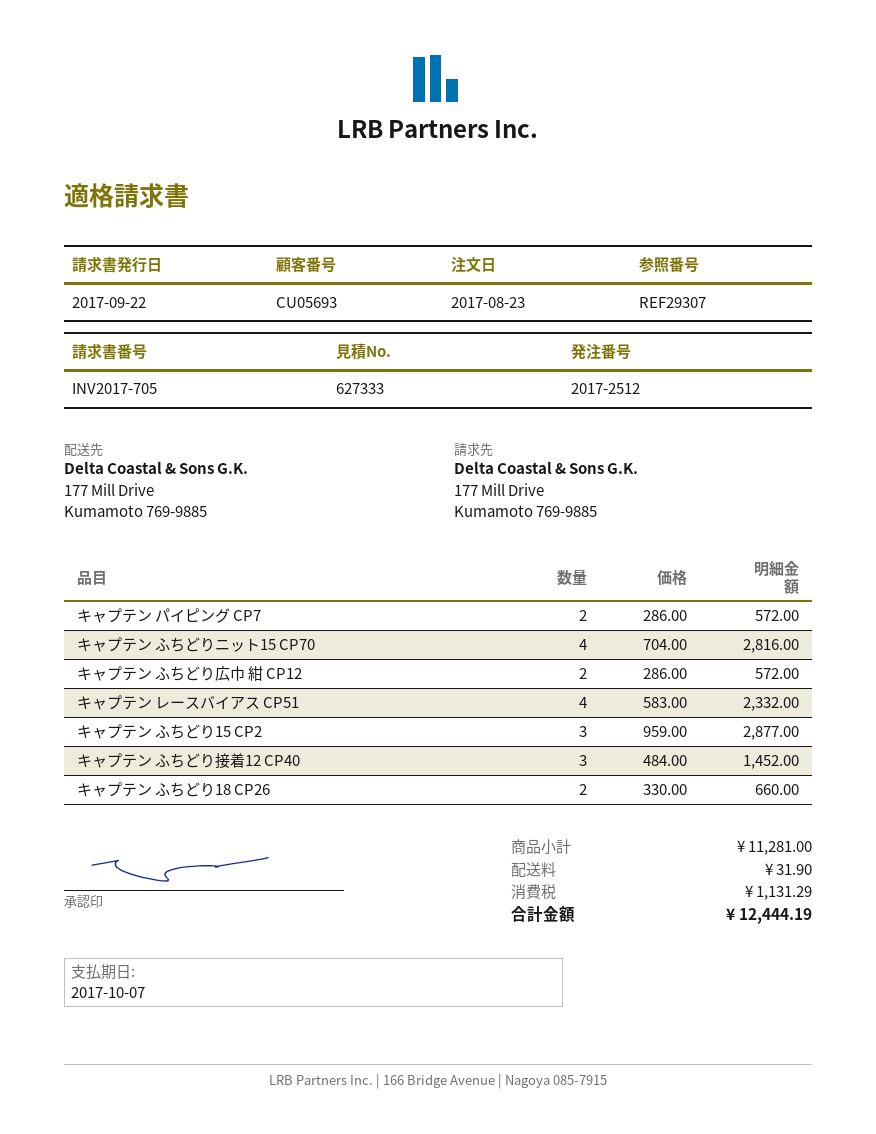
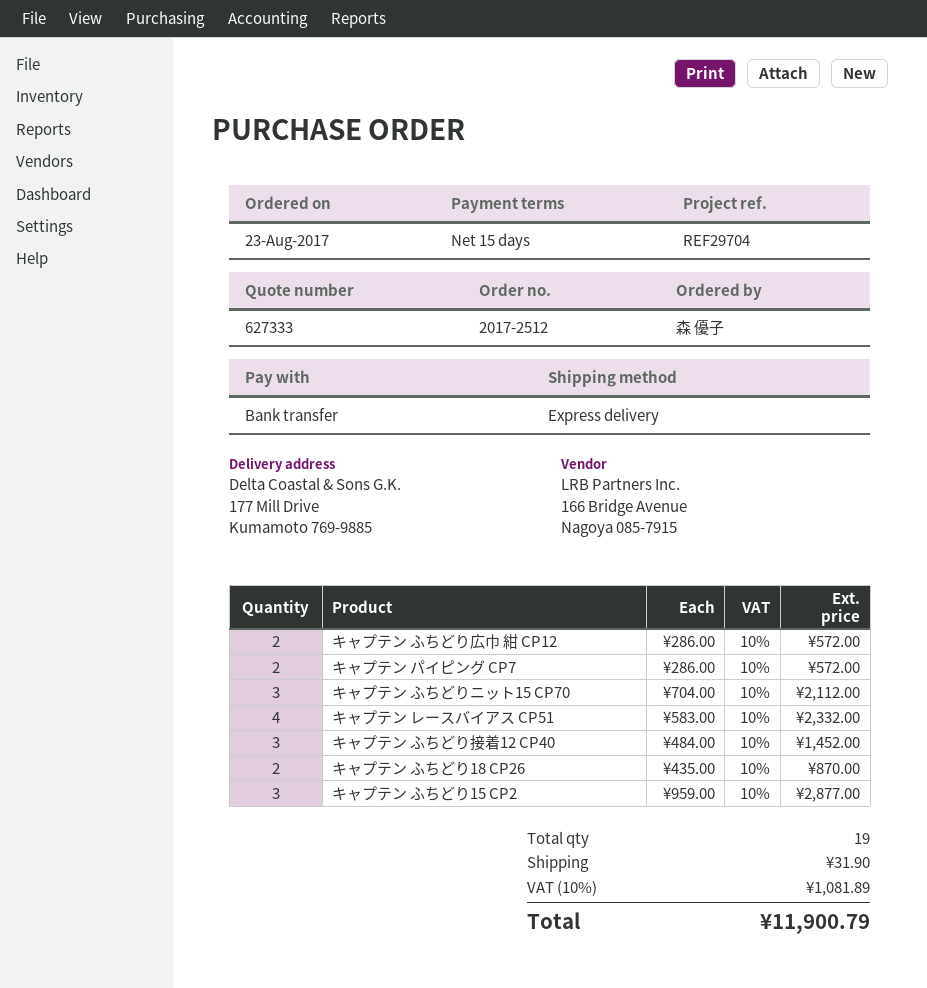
reference: REF29307 -> REF29704
キャプテン ふちどりニット15 CP70: 4 x 704.00 = 2816.00 -> 3 x 704.00 = 2112.00
キャプテン ふちどり18 CP26: 2 x 330.00 = 660.00 -> 2 x 435.00 = 870.00
tax: 1131.29 -> 1081.89
total: 12444.19 -> 11900.79

